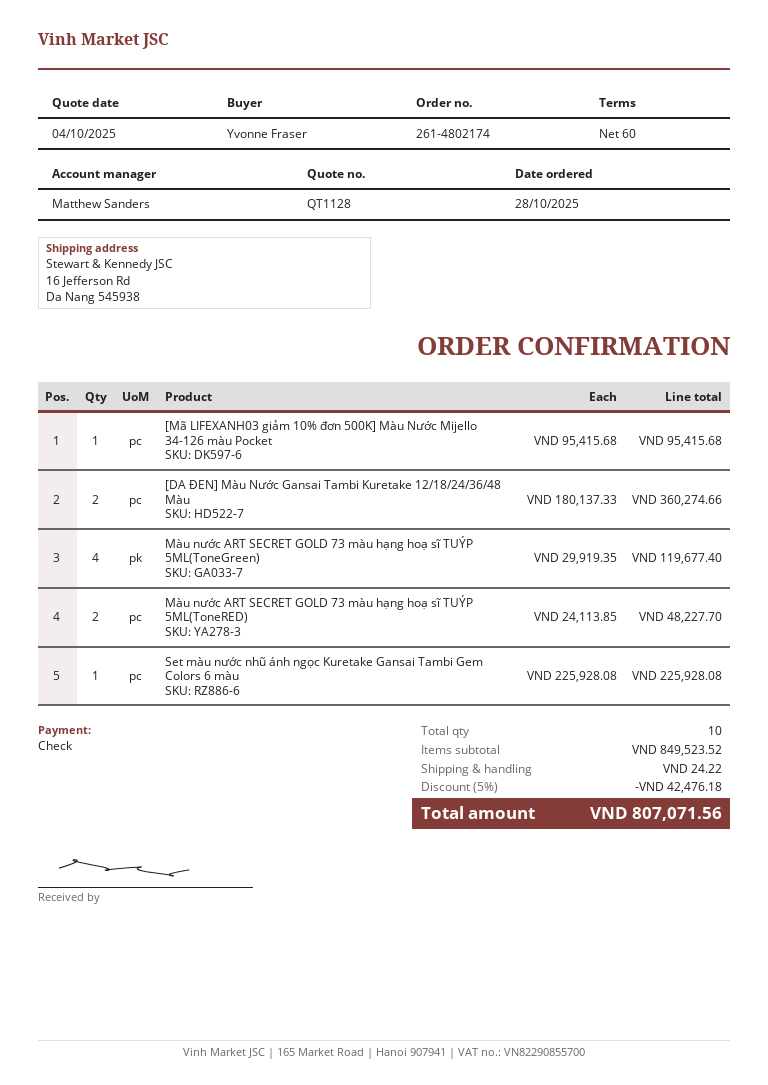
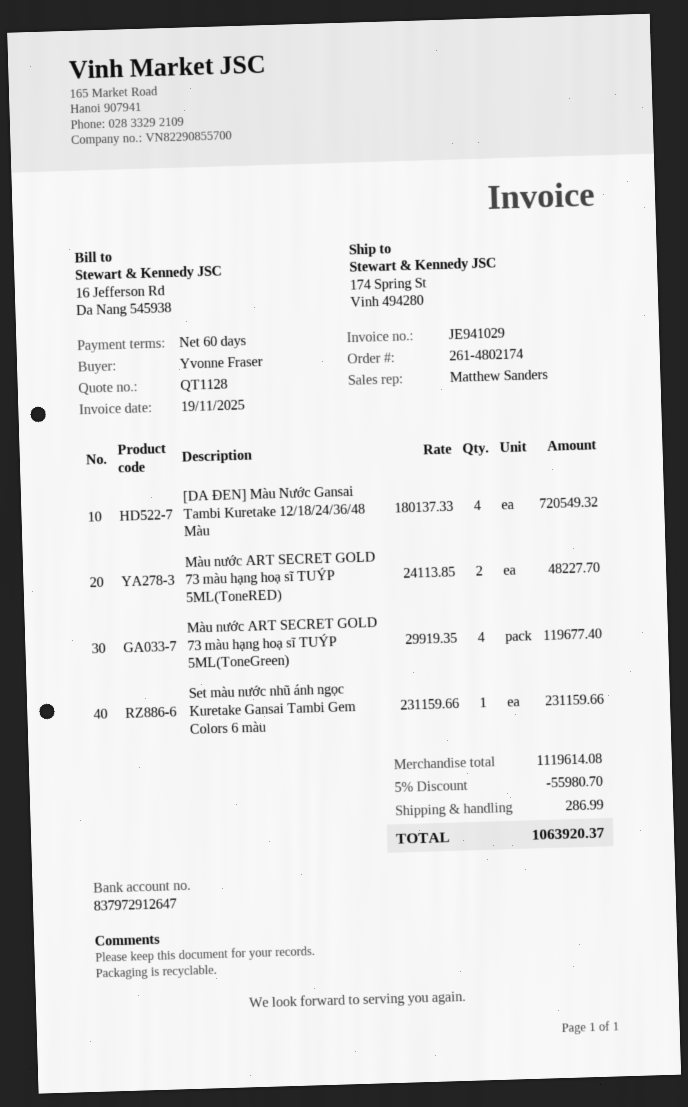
ship to: 16 Jefferson Rd, Da Nang 545938 -> 174 Spring St, Vinh 494280
[Mã LIFEXANH03 giảm 10% đơn 500K] Màu Nước Mijello 34-126 màu Pocket: 1 x 95415.68 = 95415.68 -> none
[DA ĐEN] Màu Nước Gansai Tambi Kuretake 12/18/24/36/48 Màu: 2 x 180137.33 = 360274.66 -> 4 x 180137.33 = 720549.32
Set màu nước nhũ ánh ngọc Kuretake Gansai Tambi Gem Colors 6 màu: 1 x 225928.08 = 225928.08 -> 1 x 231159.66 = 231159.66
subtotal: 849523.52 -> 1119614.08
discount: 5% = 42476.18 -> 5% = 55980.70
shipping: 24.22 -> 286.99
total: 807071.56 -> 1063920.37

